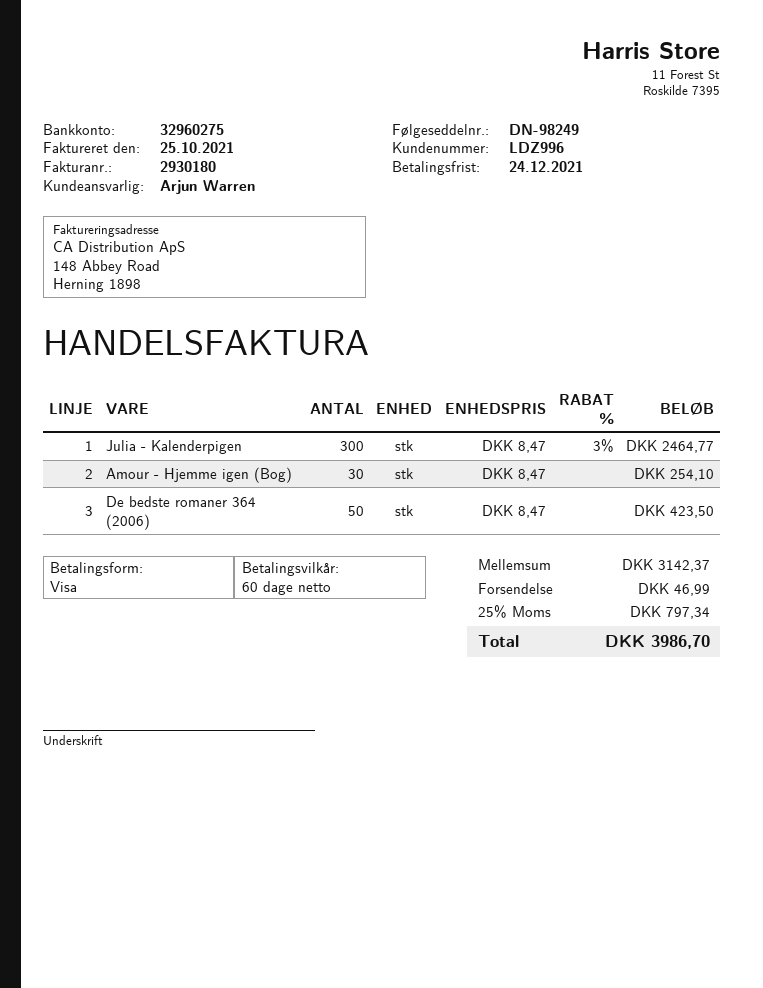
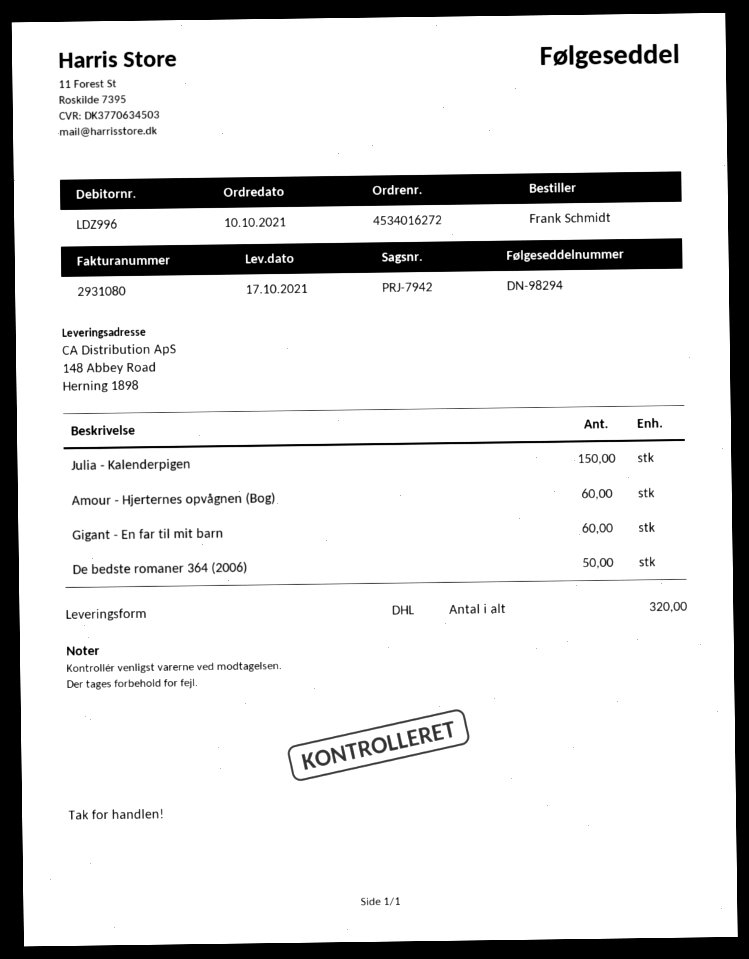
delivery note number: DN-98249 -> DN-98294
invoice number: 2930180 -> 2931080
Julia - Kalenderpigen: 300 -> 150
Amour - Hjemme igen (Bog): 30 -> none
Amour - Hjerternes opvågnen (Bog): none -> 60
Gigant - En far til mit barn: none -> 60

